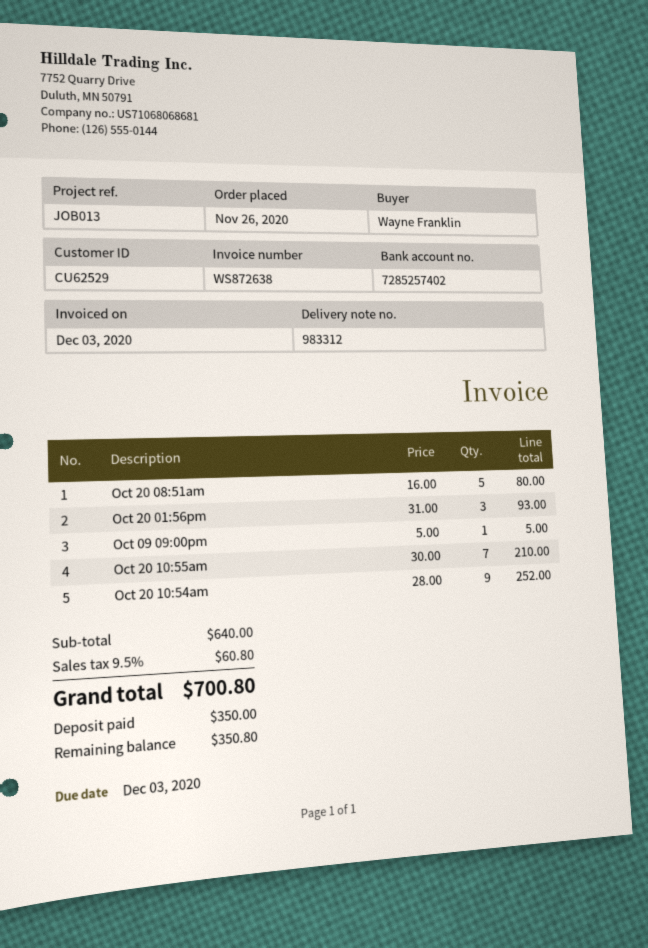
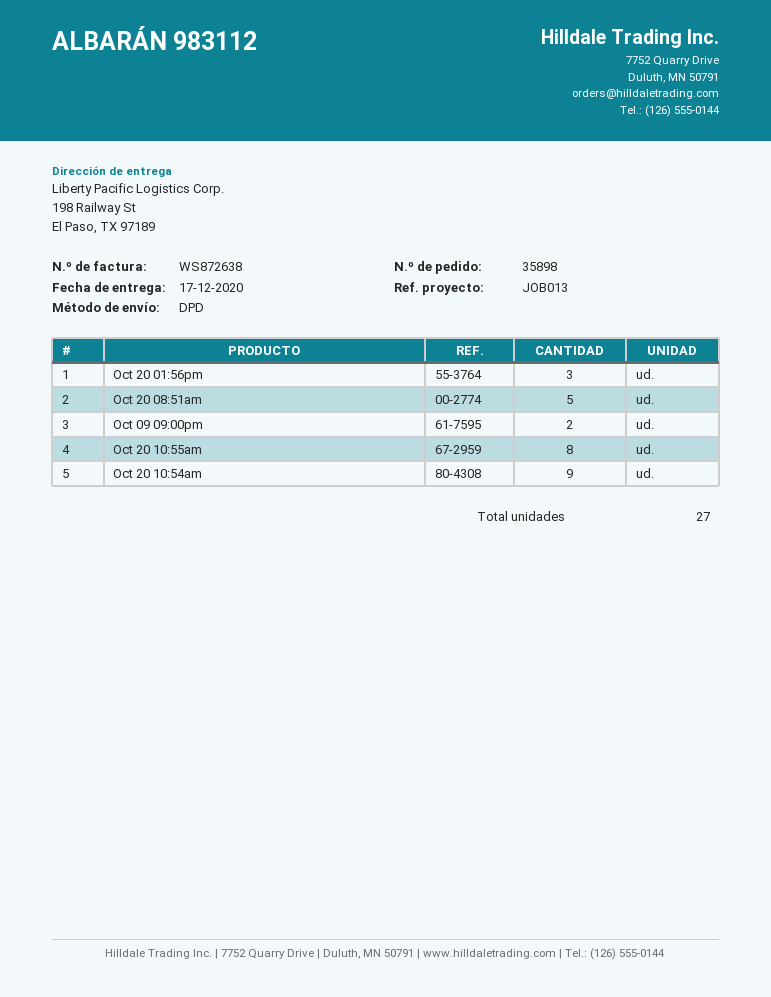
delivery note number: 983312 -> 983112
Oct 09 09:00pm: 1 -> 2
Oct 20 10:55am: 7 -> 8

